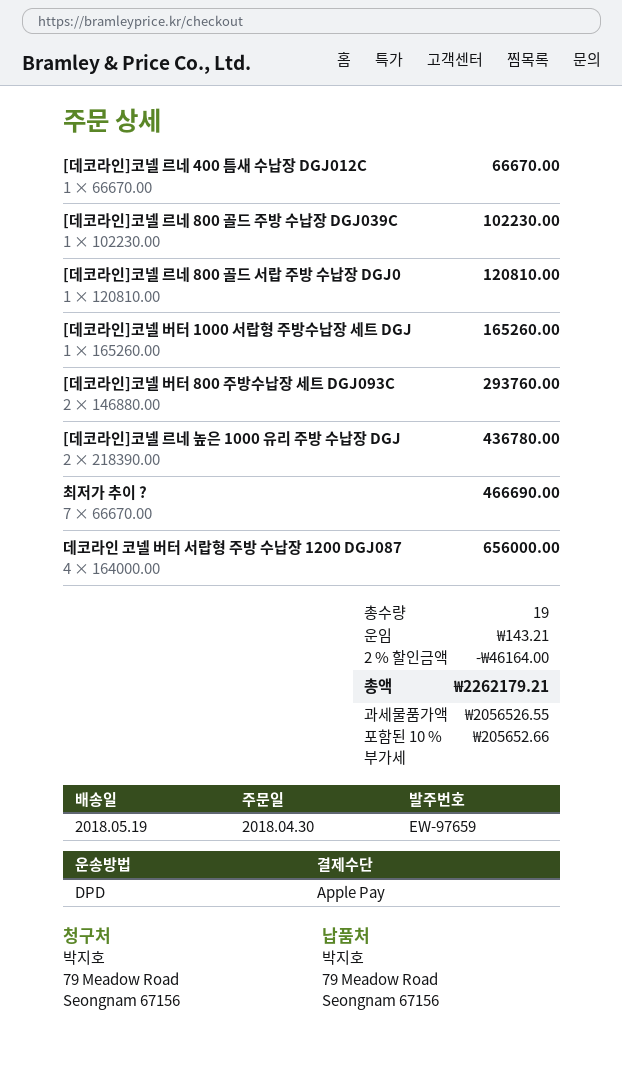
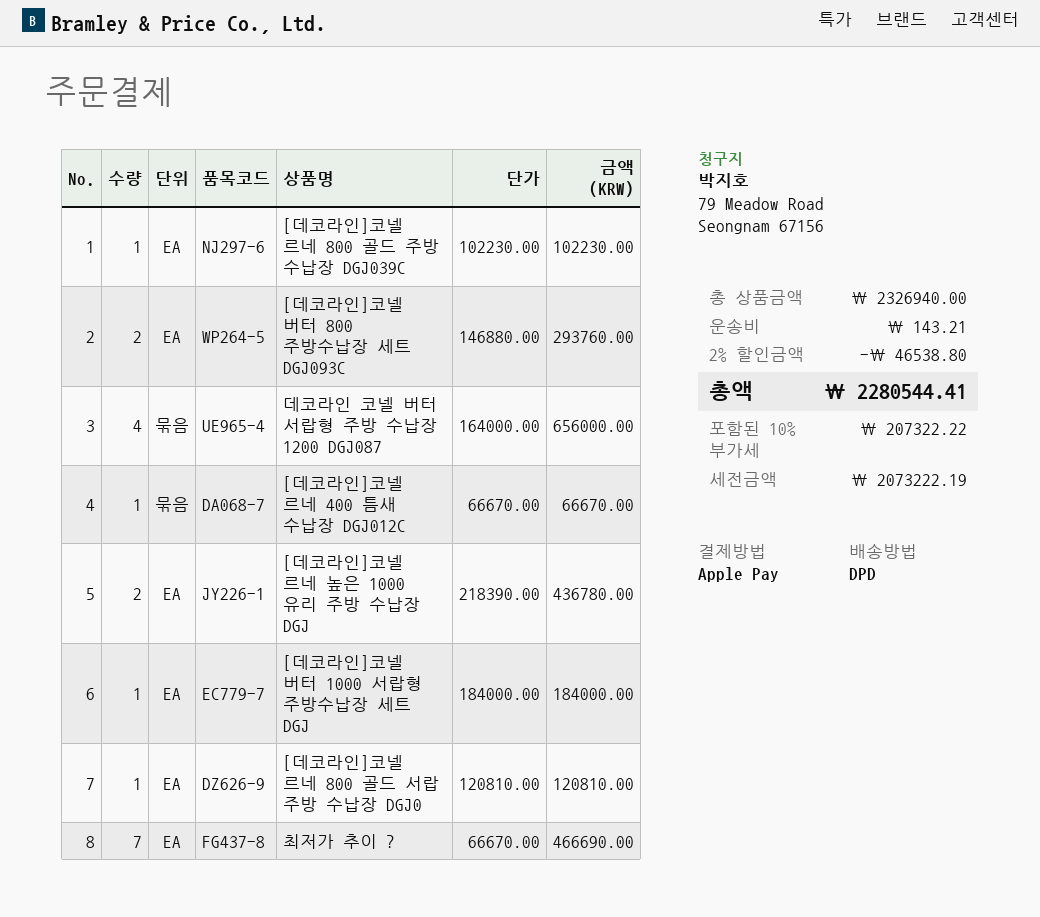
[데코라인]코넬 버터 1000 서랍형 주방수납장 세트 DGJ: 1 x 165260.00 = 165260.00 -> 1 x 184000.00 = 184000.00
discount: 2% = 46164.00 -> 2% = 46538.80
net: 2056526.55 -> 2073222.19
tax: 10% = 205652.66 -> 10% = 207322.22
total: 2262179.21 -> 2280544.41

